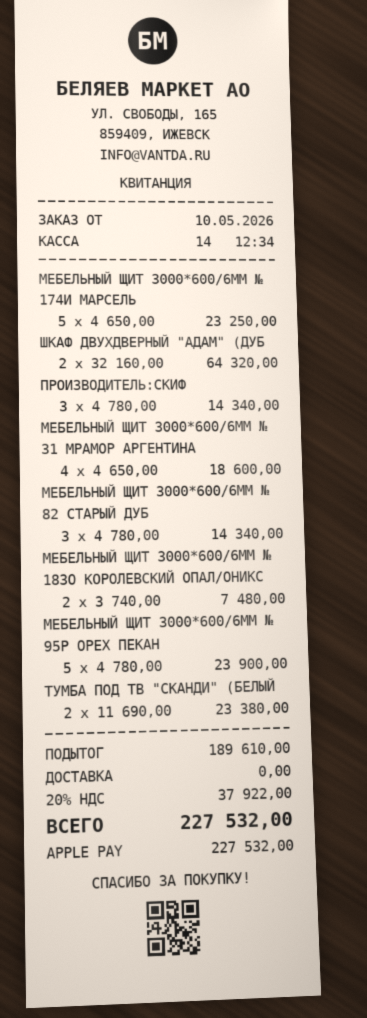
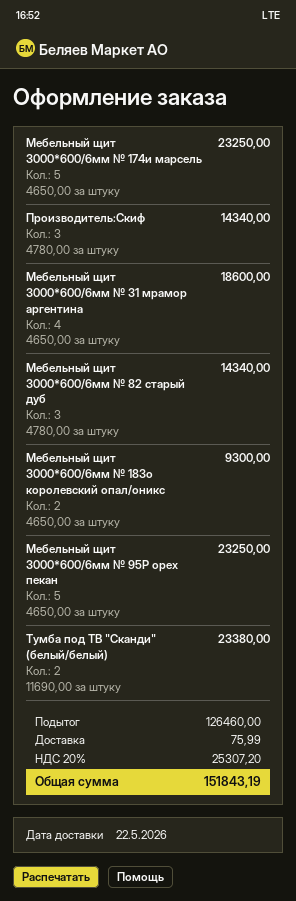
ШКАФ ДВУХДВЕРНЫЙ "АДАМ" (ДУБ: 2 x 32160.00 = 64320.00 -> none
МЕБЕЛЬНЫЙ ЩИТ 3000*600/6ММ № 183О КОРОЛЕВСКИЙ ОПАЛ/ОНИКС: 2 x 3740.00 = 7480.00 -> 2 x 4650.00 = 9300.00
МЕБЕЛЬНЫЙ ЩИТ 3000*600/6ММ № 95Р ОРЕХ ПЕКАН: 5 x 4780.00 = 23900.00 -> 5 x 4650.00 = 23250.00
subtotal: 189610.00 -> 126460.00
shipping: 0.00 -> 75.99
tax: 20% = 37922.00 -> 20% = 25307.20
total: 227532.00 -> 151843.19

